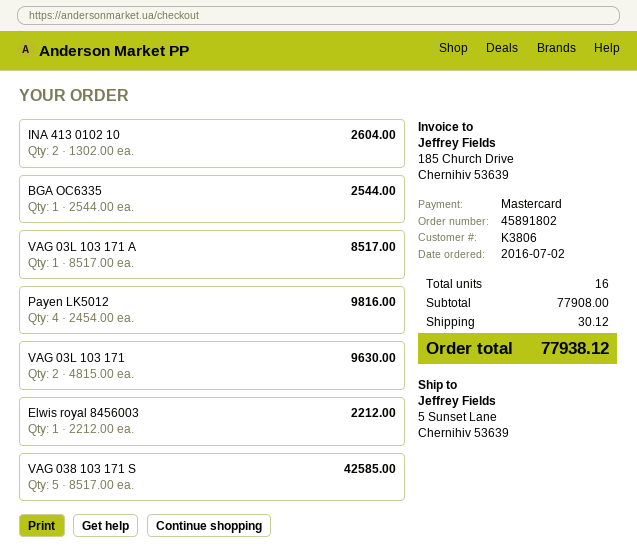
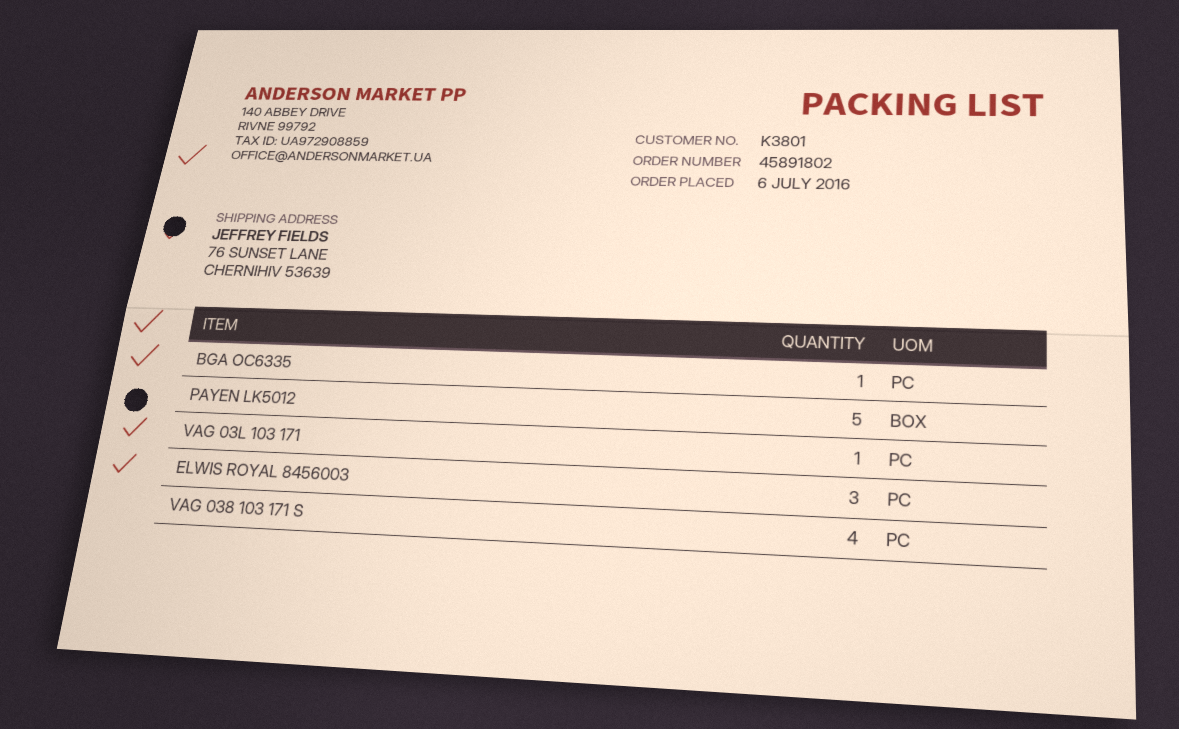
order date: 2016-07-02 -> 2016-07-06
customer number: K3806 -> K3801
ship to: 5 Sunset Lane, Chernihiv 53639 -> 76 SUNSET LANE, CHERNIHIV 53639
INA 413 0102 10: 2 -> none
VAG 03L 103 171 A: 1 -> none
Payen LK5012: 4 -> 5
VAG 03L 103 171: 2 -> 1
Elwis royal 8456003: 1 -> 3
VAG 038 103 171 S: 5 -> 4

